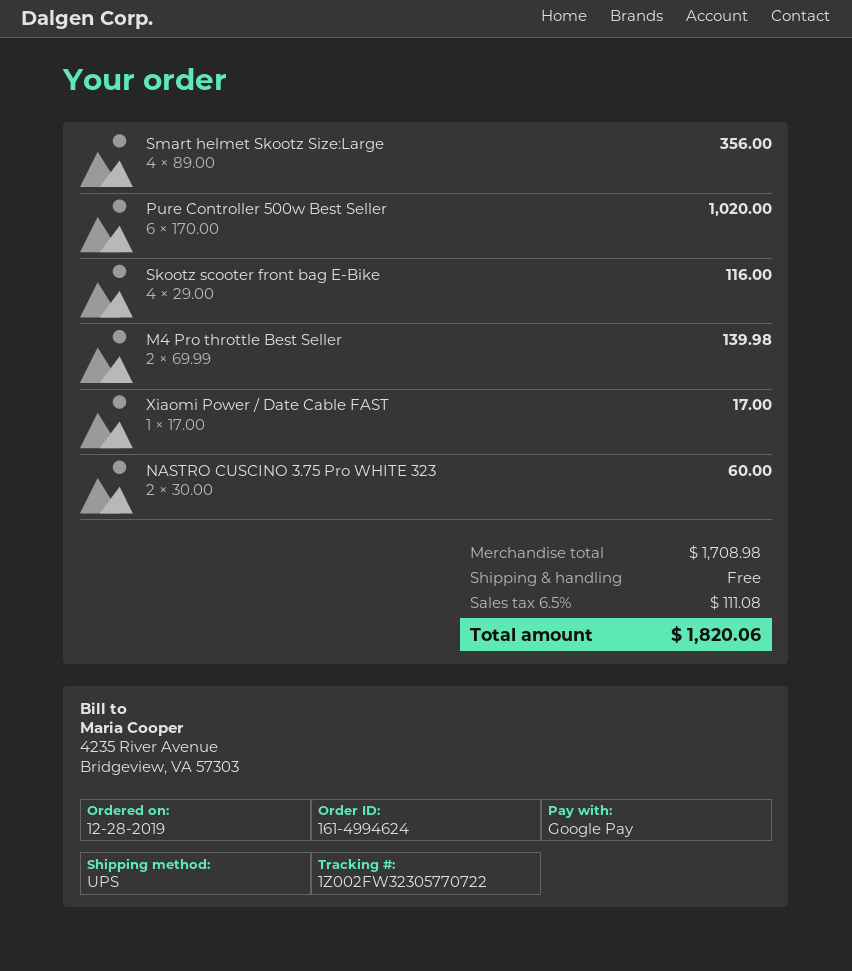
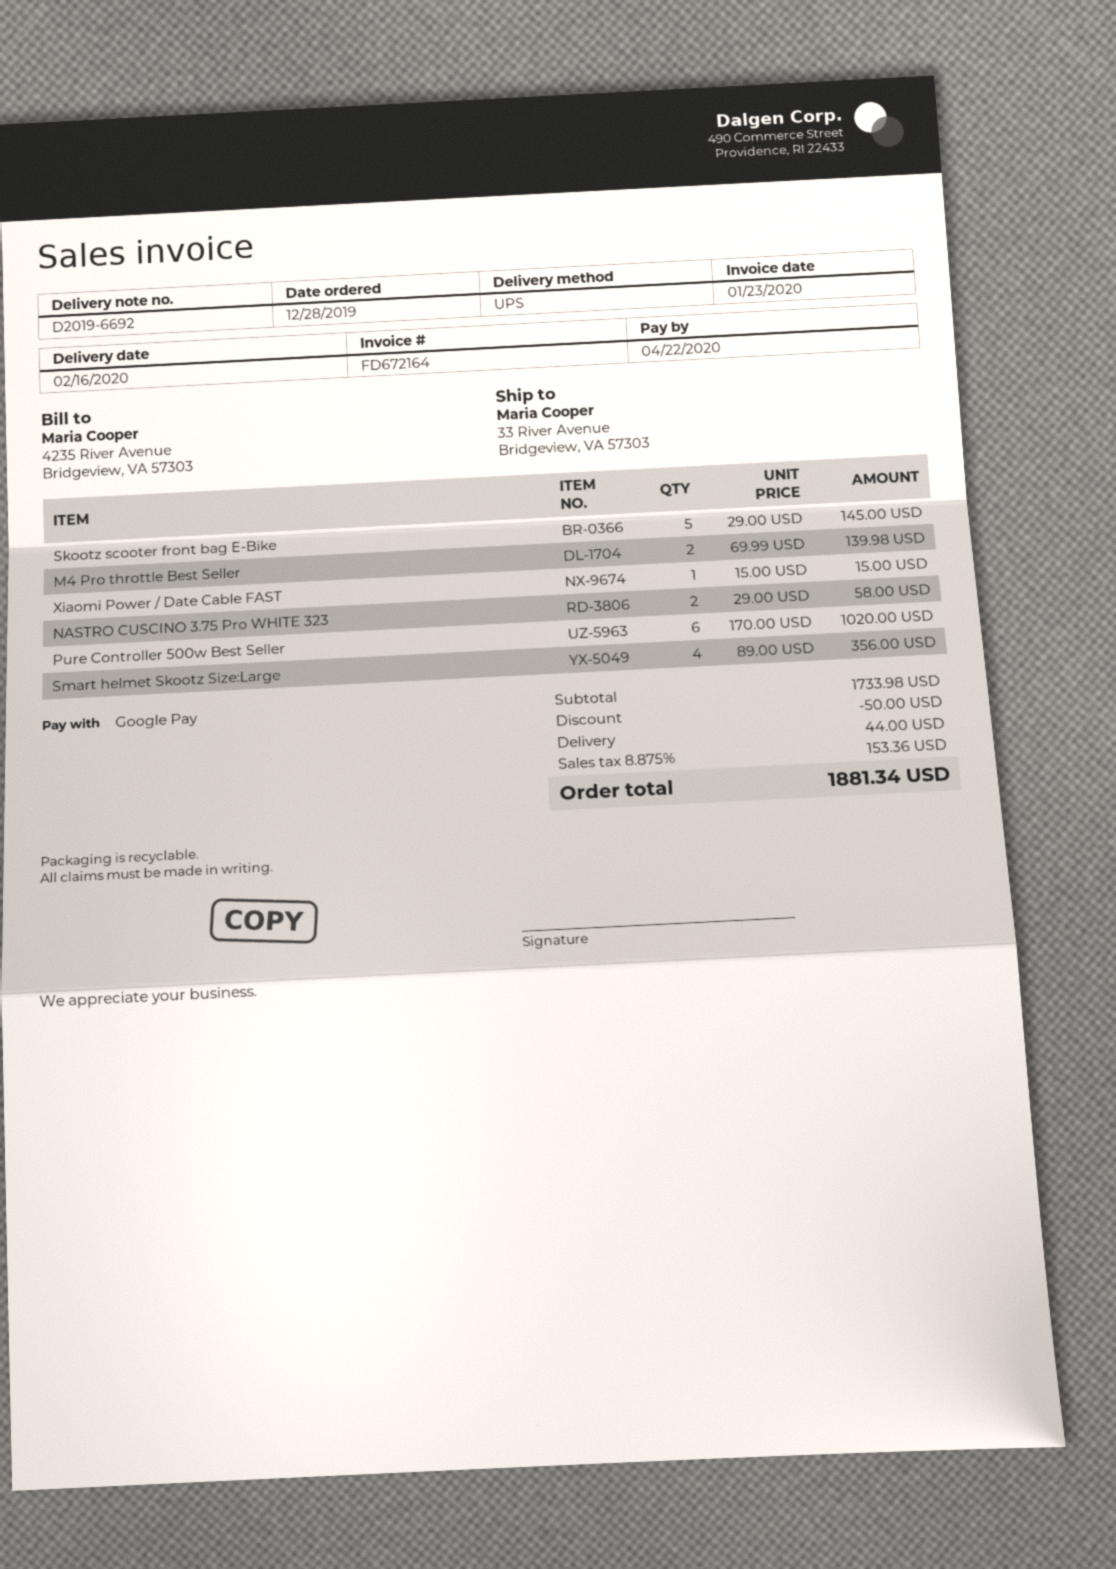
Skootz scooter front bag E-Bike: 4 x 29.00 = 116.00 -> 5 x 29.00 = 145.00
Xiaomi Power / Date Cable FAST: 1 x 17.00 = 17.00 -> 1 x 15.00 = 15.00
NASTRO CUSCINO 3.75 Pro WHITE 323: 2 x 30.00 = 60.00 -> 2 x 29.00 = 58.00
subtotal: 1708.98 -> 1733.98
discount: none -> 50.00
shipping: 0.00 -> 44.00
tax: 6.5% = 111.08 -> 8.875% = 153.36
total: 1820.06 -> 1881.34

